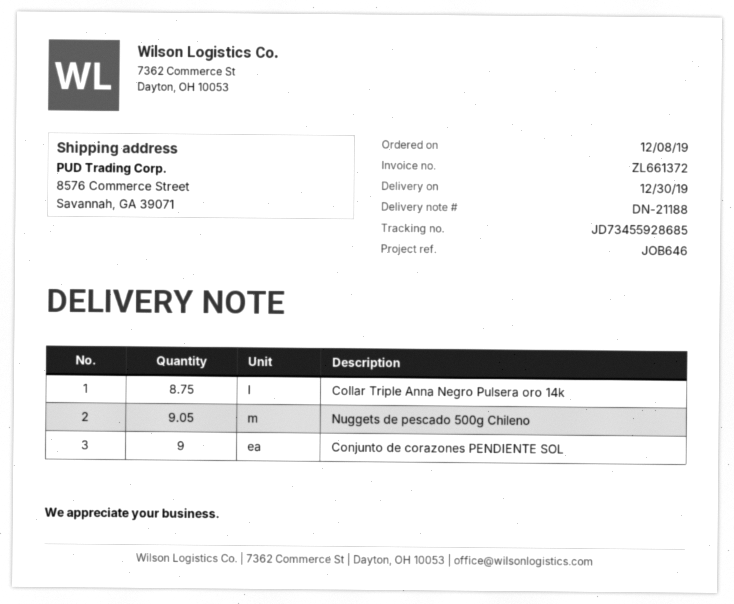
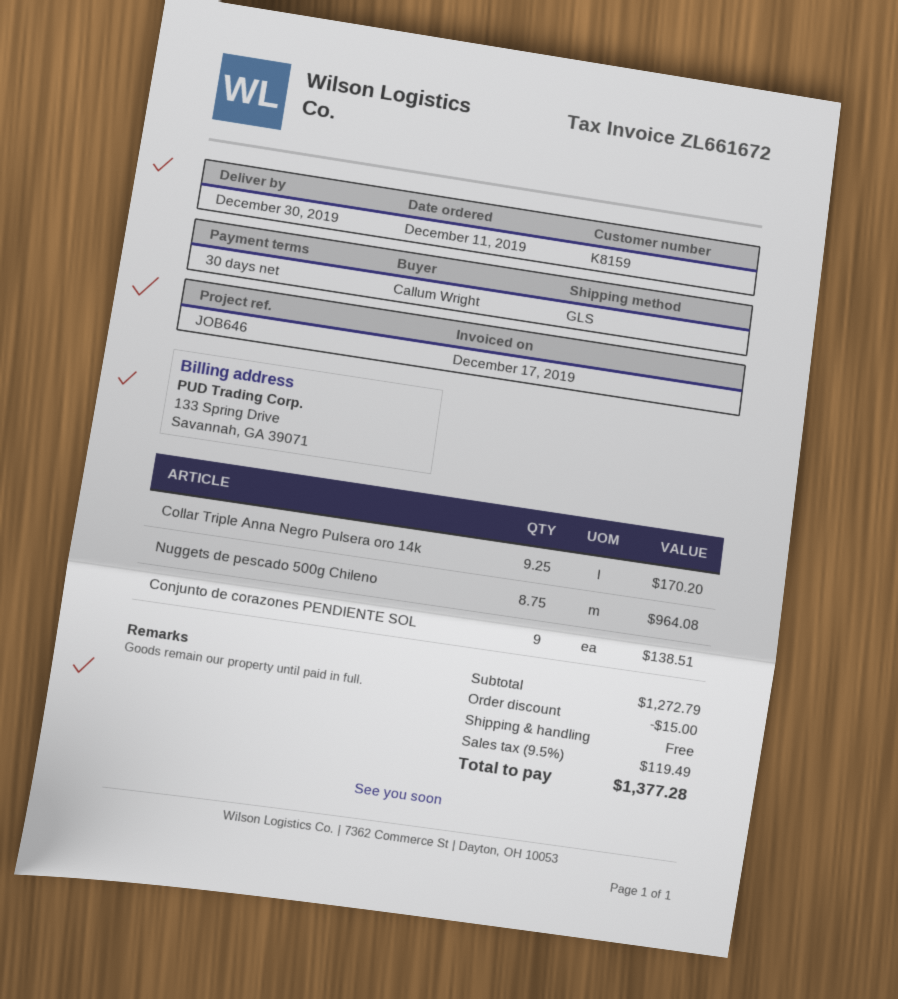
order date: 2019-12-08 -> 2019-12-11
invoice number: ZL661372 -> ZL661672
Collar Triple Anna Negro Pulsera oro 14k: 8.75 -> 9.25
Nuggets de pescado 500g Chileno: 9.05 -> 8.75

